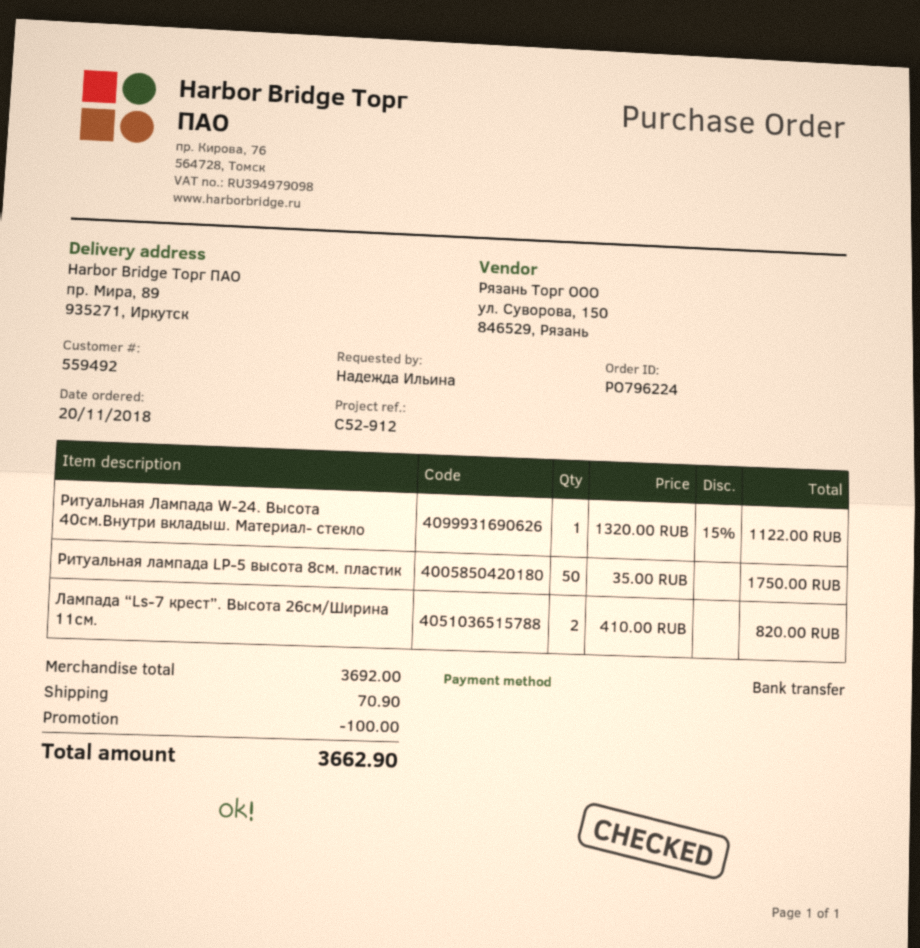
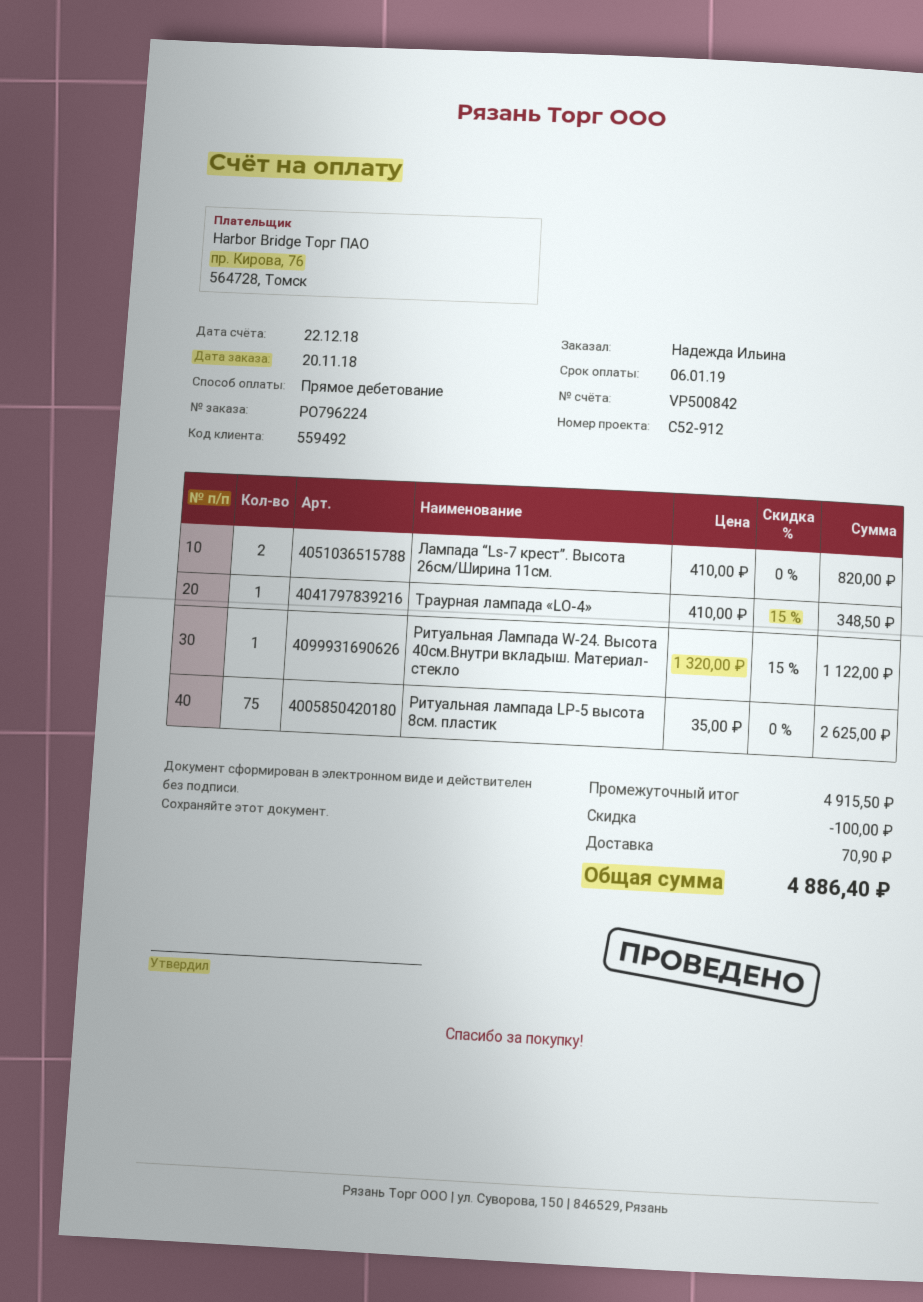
payment method: bank transfer -> direct debit
Ритуальная лампада LP-5 высота 8см. пластик: 50 x 35.00 = 1750.00 -> 75 x 35.00 = 2625.00
Траурная лампада «LO-4»: none -> 1 x 410.00 - 15% = 348.50
subtotal: 3692.00 -> 4915.50
total: 3662.90 -> 4886.40

